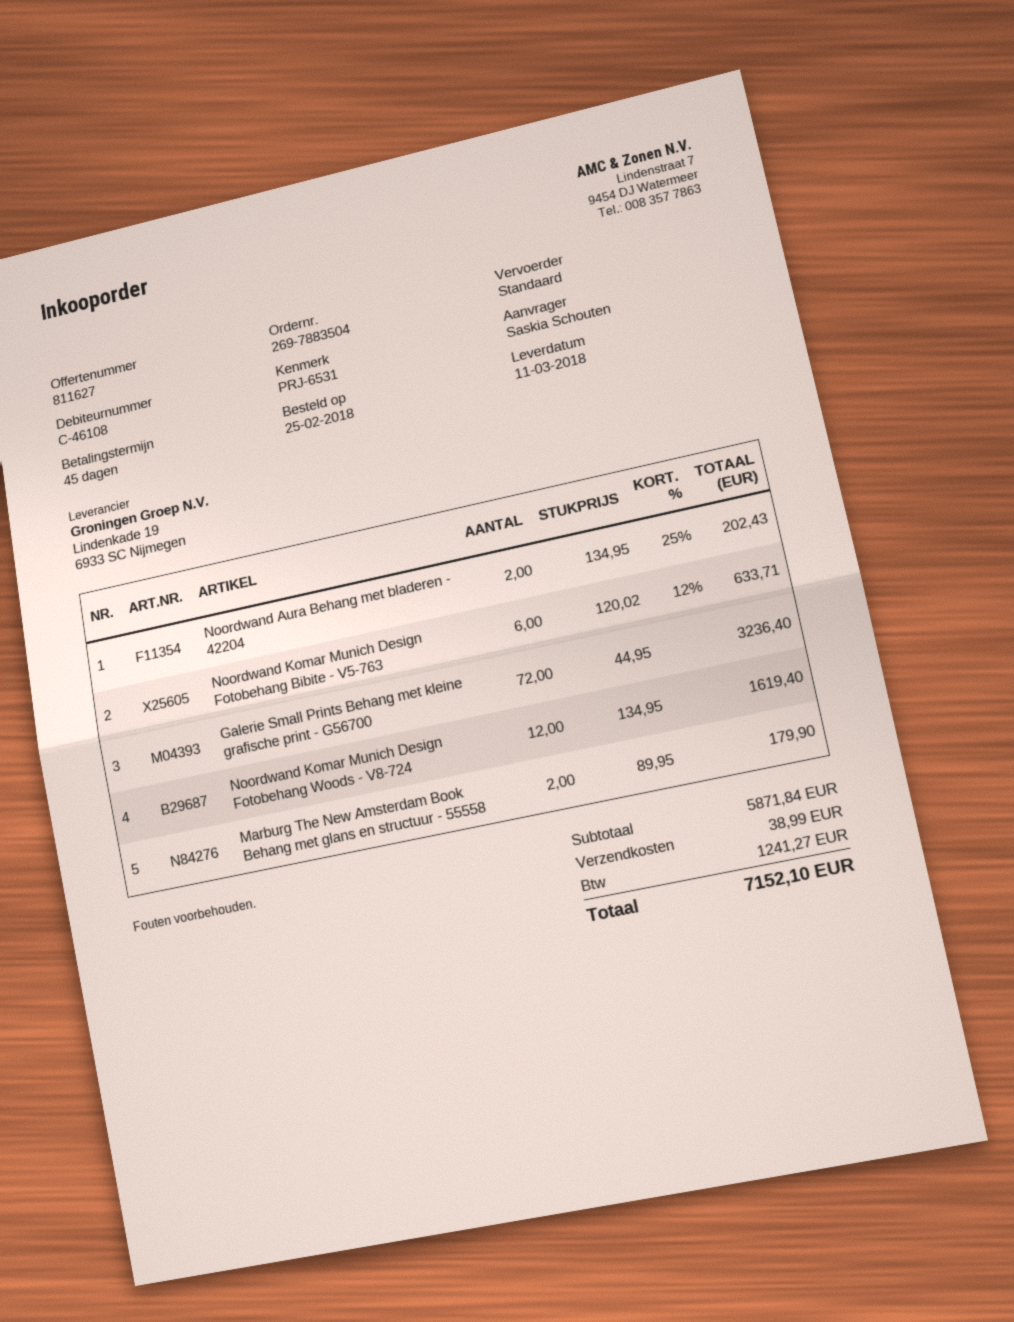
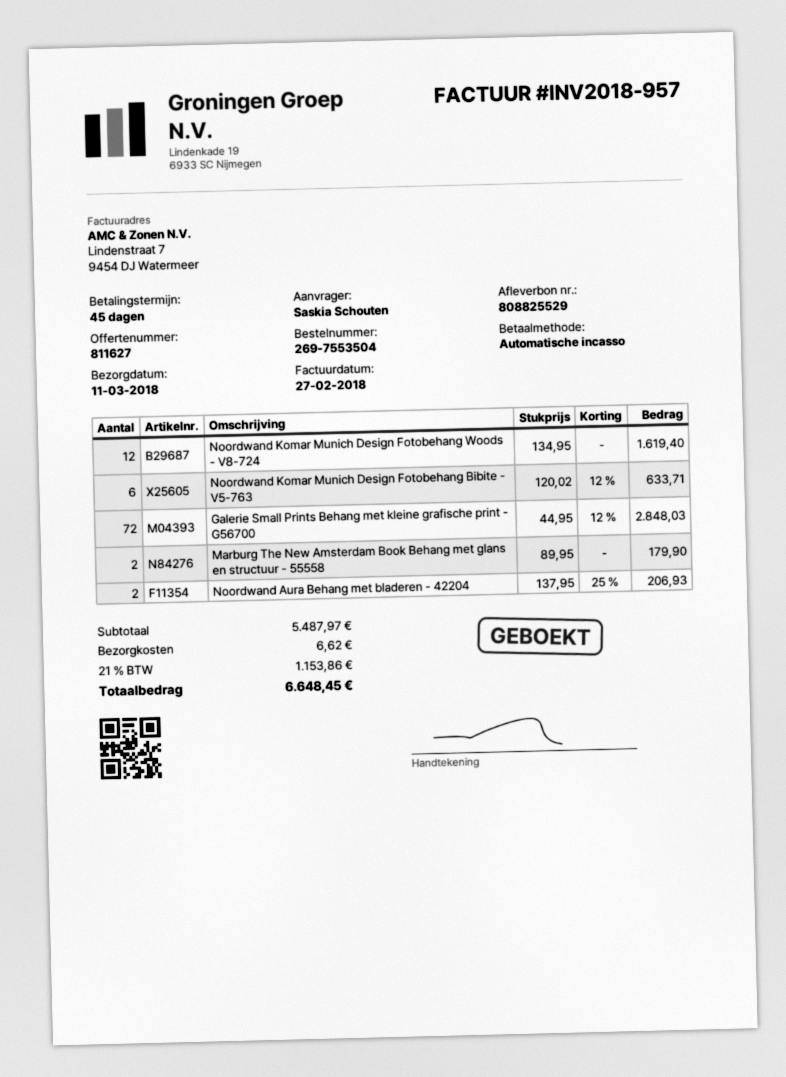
order number: 269-7883504 -> 269-7553504
Noordwand Aura Behang met bladeren - 42204: 2 x 134.95 - 25% = 202.43 -> 2 x 137.95 - 25% = 206.93
Galerie Small Prints Behang met kleine grafische print - G56700: 72 x 44.95 = 3236.40 -> 72 x 44.95 - 12% = 2848.03
subtotal: 5871.84 -> 5487.97
shipping: 38.99 -> 6.62
tax: 1241.27 -> 1153.86
total: 7152.10 -> 6648.45

